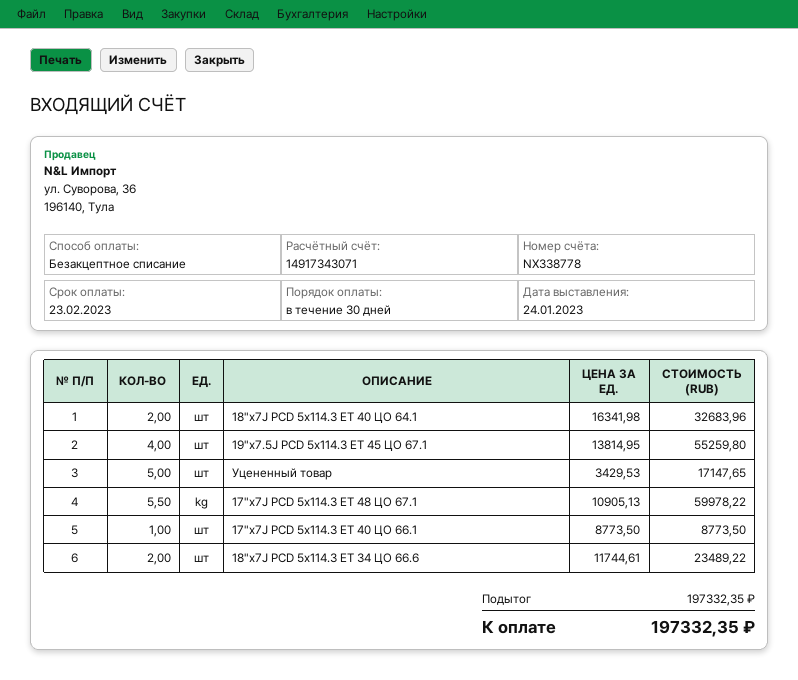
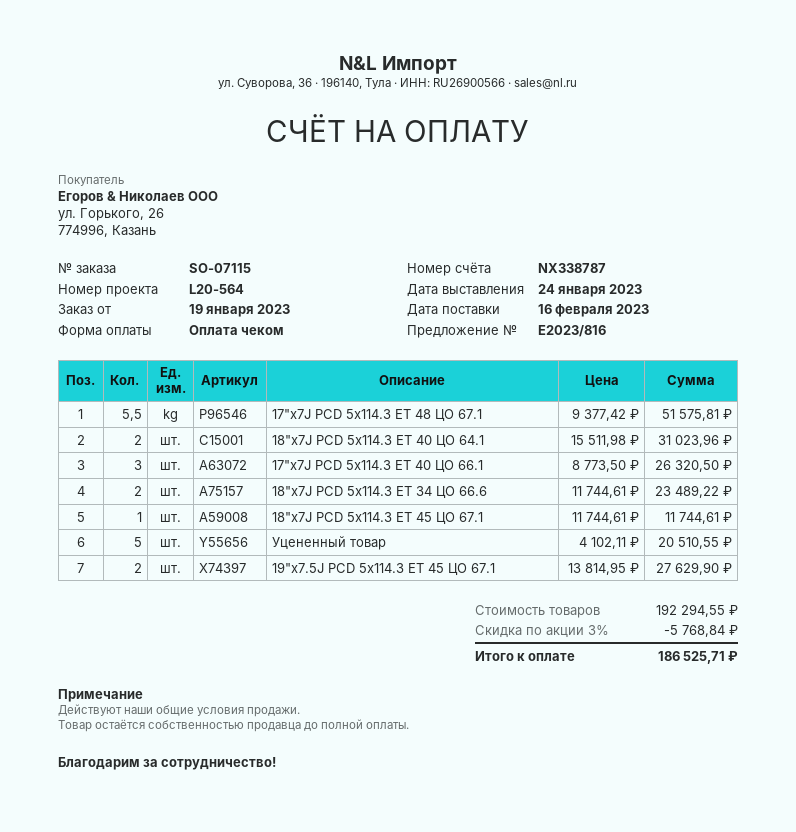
invoice number: NX338778 -> NX338787
payment method: direct debit -> cheque
18"x7J PCD 5x114.3 ЕТ 40 ЦО 64.1: 2 x 16341.98 = 32683.96 -> 2 x 15511.98 = 31023.96
19"x7.5J PCD 5x114.3 ЕТ 45 ЦО 67.1: 4 x 13814.95 = 55259.80 -> 2 x 13814.95 = 27629.90
Уцененный товар: 5 x 3429.53 = 17147.65 -> 5 x 4102.11 = 20510.55
17"x7J PCD 5x114.3 ЕТ 48 ЦО 67.1: 5.5 x 10905.13 = 59978.22 -> 5.5 x 9377.42 = 51575.81
17"x7J PCD 5x114.3 ЕТ 40 ЦО 66.1: 1 x 8773.50 = 8773.50 -> 3 x 8773.50 = 26320.50
18"x7J PCD 5x114.3 ЕТ 45 ЦО 67.1: none -> 1 x 11744.61 = 11744.61
subtotal: 197332.35 -> 192294.55
discount: none -> 3% = 5768.84
total: 197332.35 -> 186525.71

